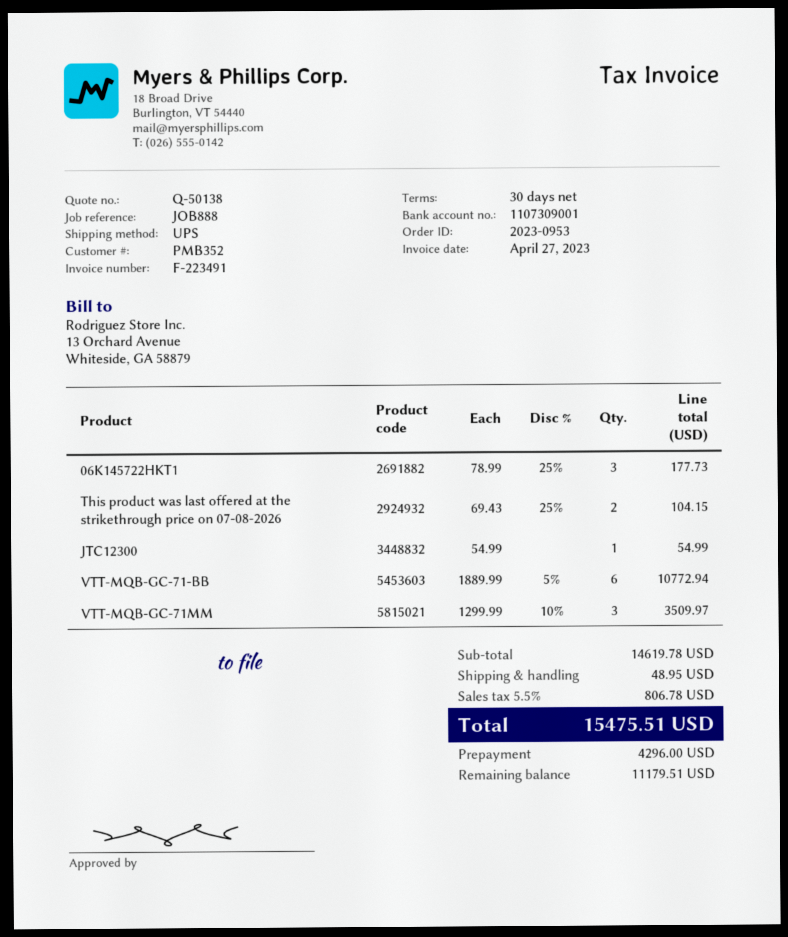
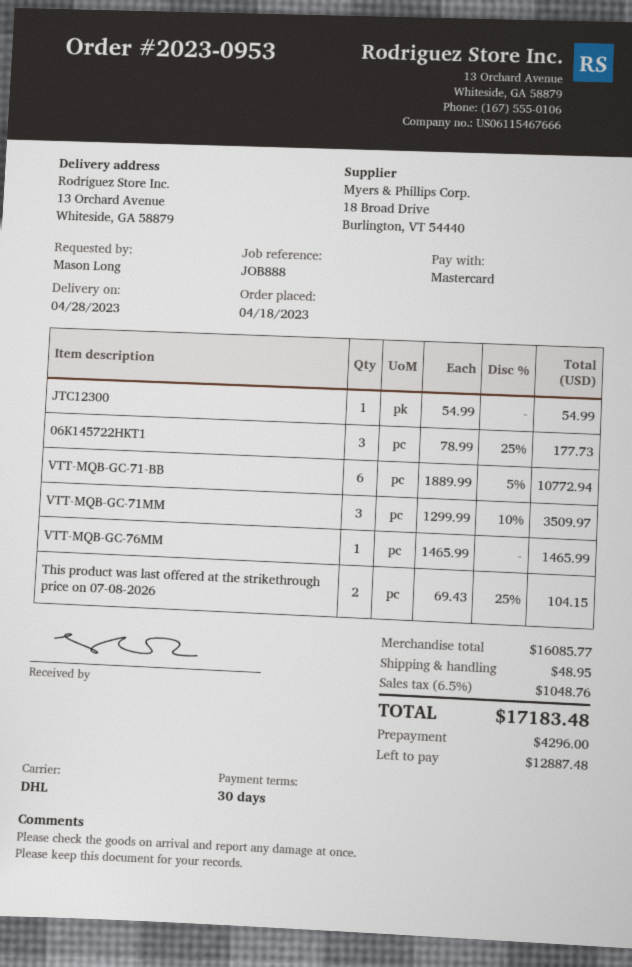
shipping method: UPS -> DHL
VTT-MQB-GC-76MM: none -> 1 x 1465.99 = 1465.99
subtotal: 14619.78 -> 16085.77
tax: 5.5% = 806.78 -> 6.5% = 1048.76
total: 15475.51 -> 17183.48
balance: 11179.51 -> 12887.48

